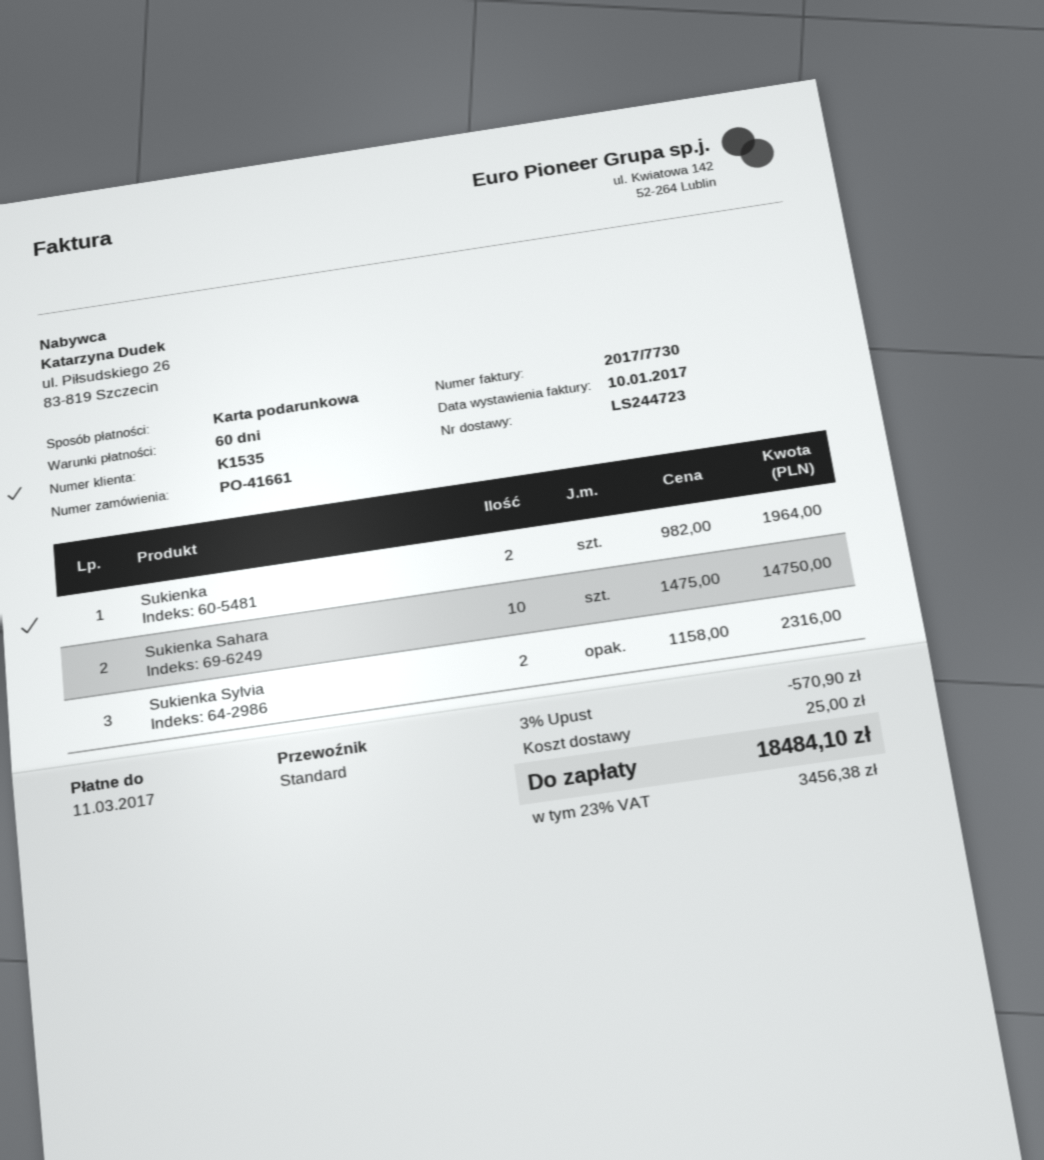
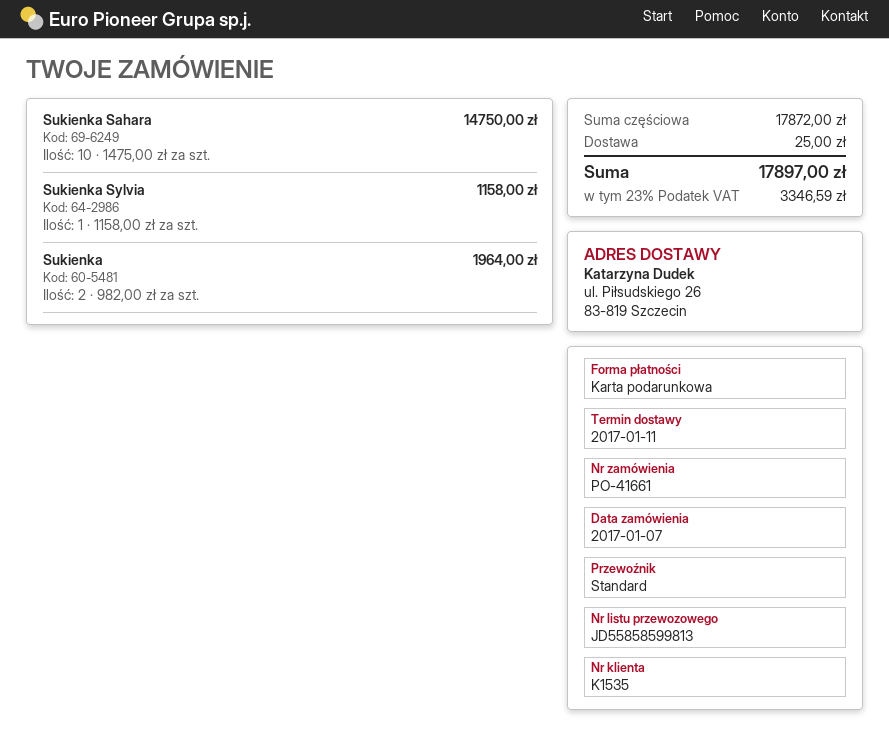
Sukienka Sylvia: 2 x 1158.00 = 2316.00 -> 1 x 1158.00 = 1158.00
discount: 3% = 570.90 -> none
tax: 23% = 3456.38 -> 23% = 3346.59
total: 18484.10 -> 17897.00

